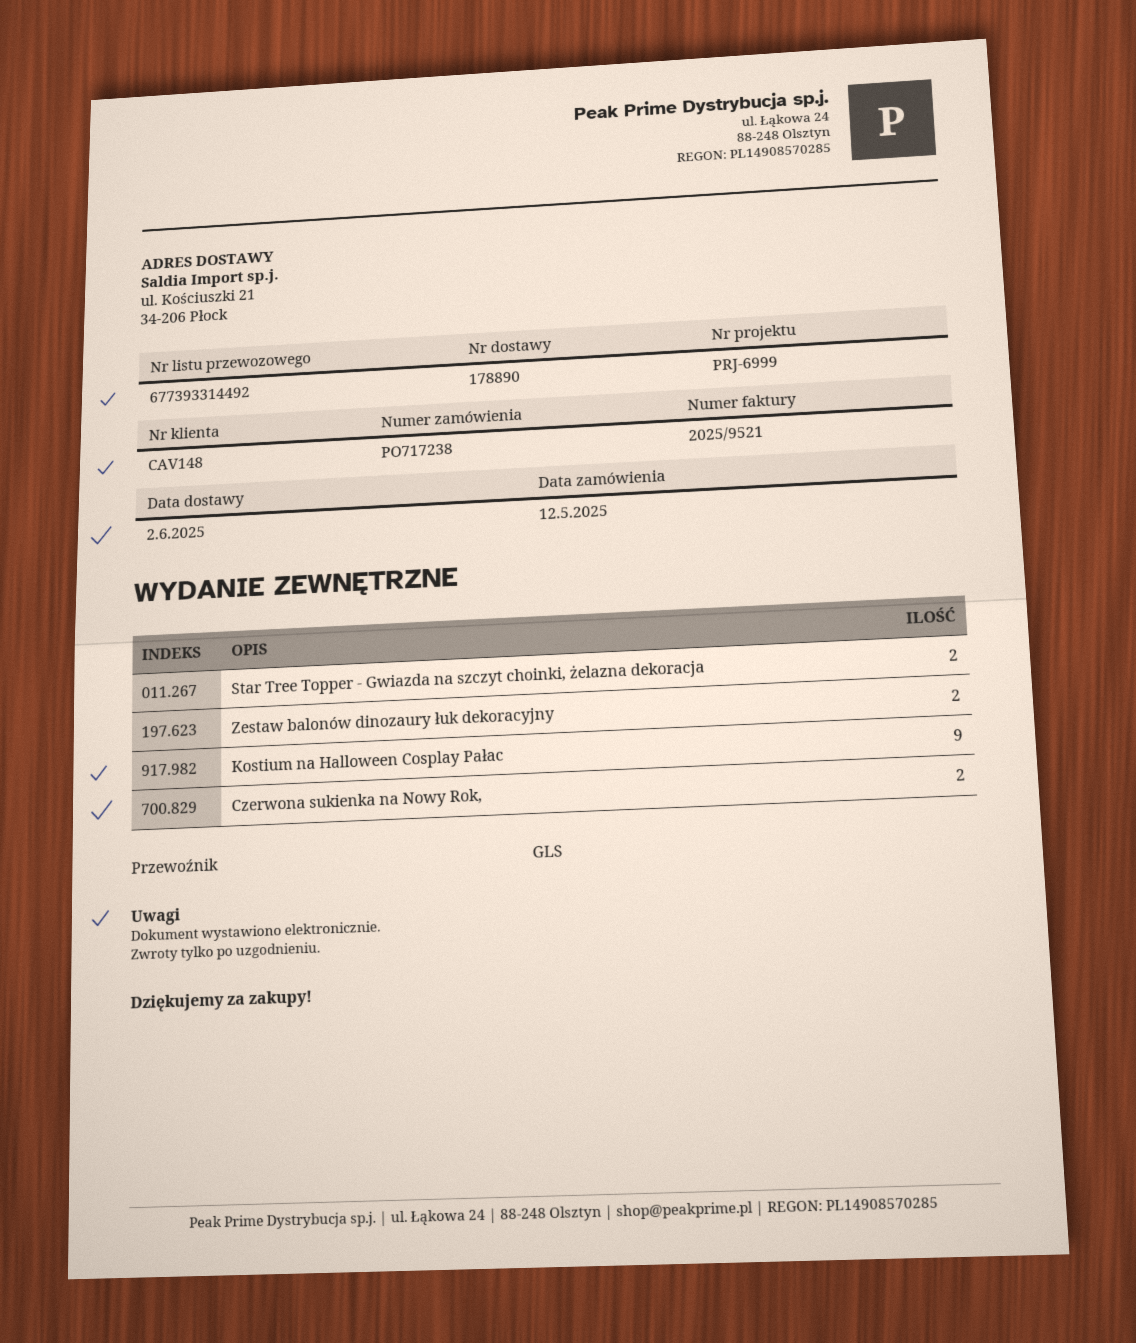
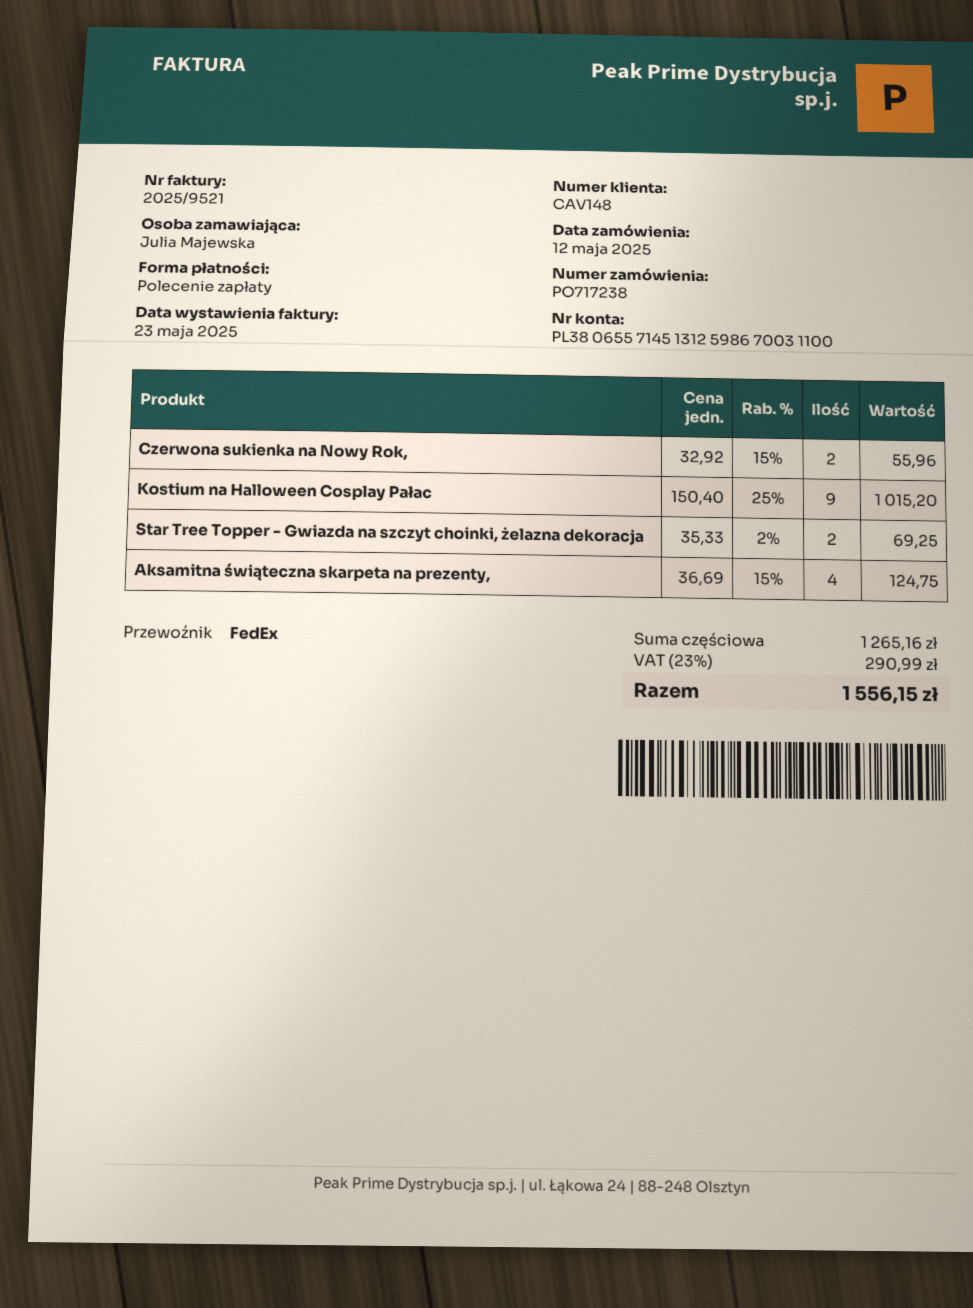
shipping method: GLS -> FedEx
Zestaw balonów dinozaury łuk dekoracyjny: 2 -> none
Aksamitna świąteczna skarpeta na prezenty,: none -> 4

